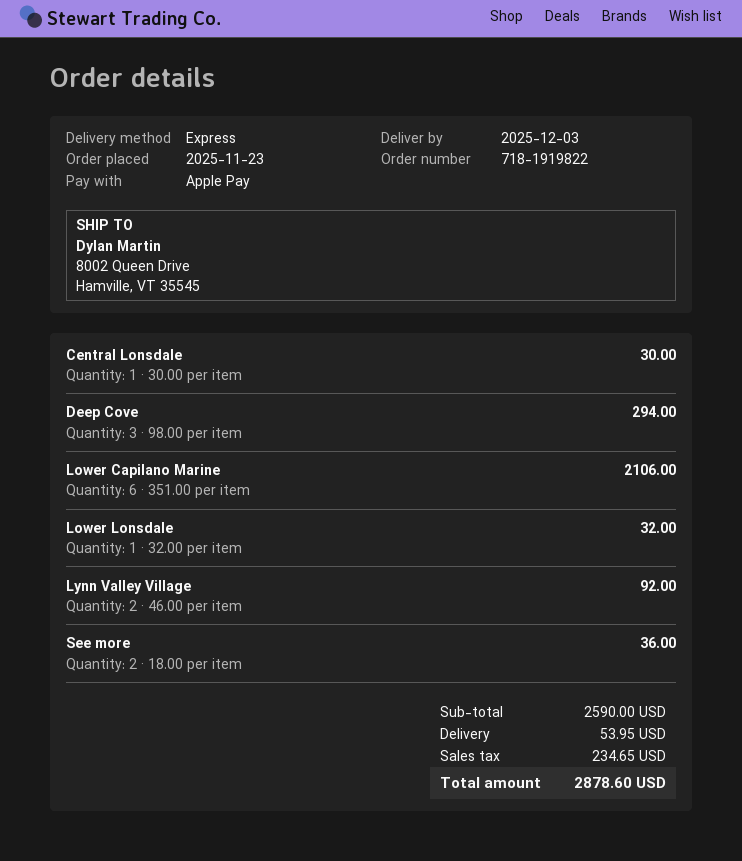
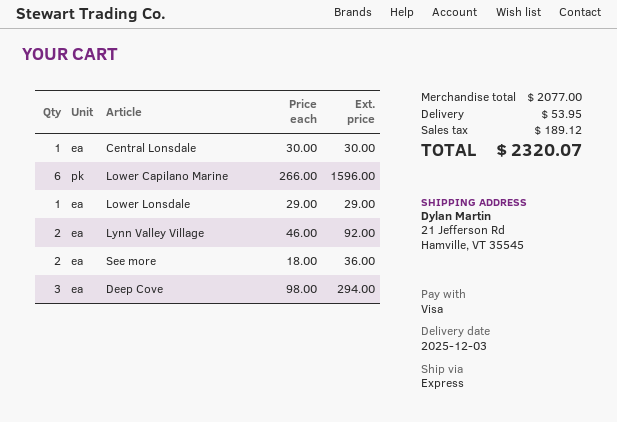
payment method: Apple Pay -> Visa
ship to: 8002 Queen Drive, Hamville, VT 35545 -> 21 Jefferson Rd, Hamville, VT 35545
Lower Capilano Marine: 6 x 351.00 = 2106.00 -> 6 x 266.00 = 1596.00
Lower Lonsdale: 1 x 32.00 = 32.00 -> 1 x 29.00 = 29.00
subtotal: 2590.00 -> 2077.00
tax: 234.65 -> 189.12
total: 2878.60 -> 2320.07

